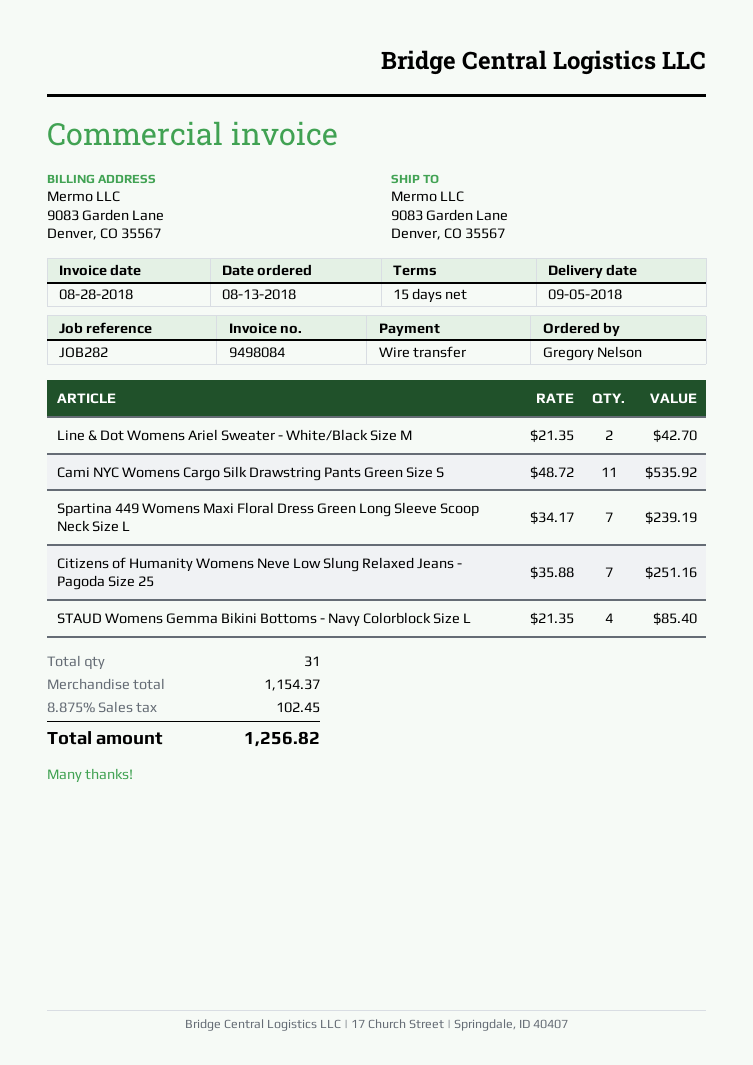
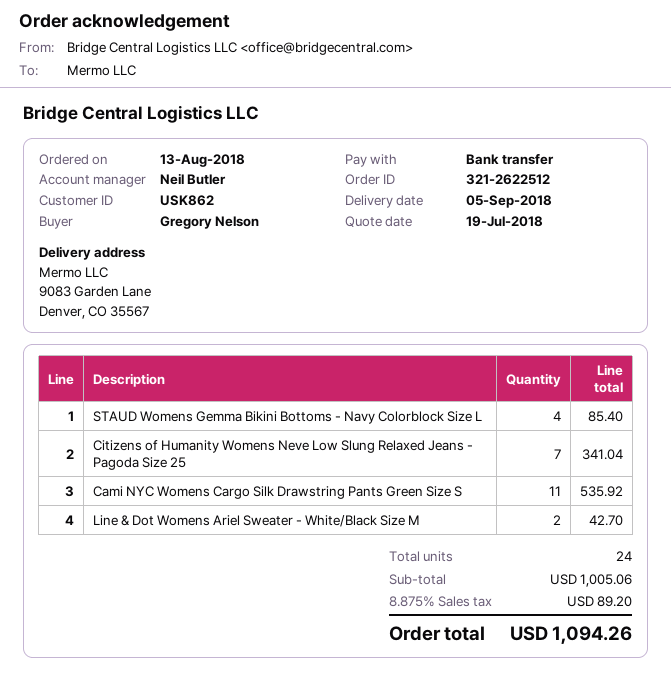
Spartina 449 Womens Maxi Floral Dress Green Long Sleeve Scoop Neck Size L: 7 for 239.19 -> none
Citizens of Humanity Womens Neve Low Slung Relaxed Jeans - Pagoda Size 25: 7 for 251.16 -> 7 for 341.04
total quantity: 31 -> 24
subtotal: 1154.37 -> 1005.06
tax: 8.875% = 102.45 -> 8.875% = 89.20
total: 1256.82 -> 1094.26

